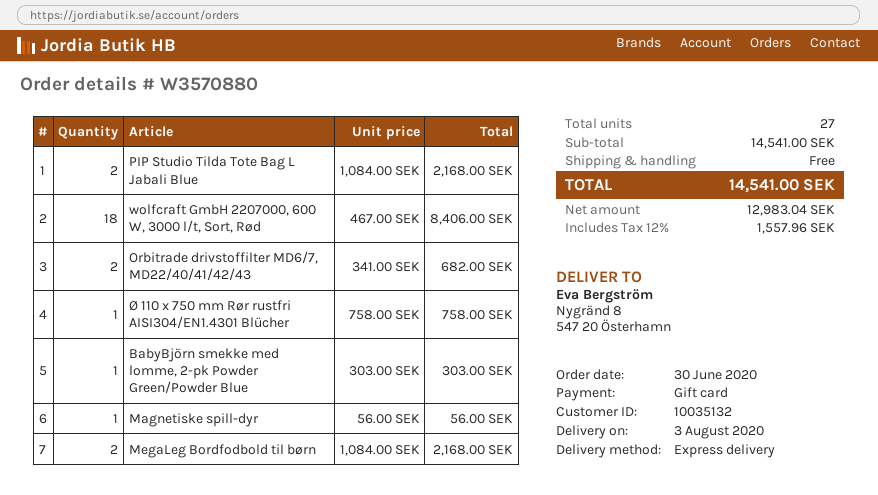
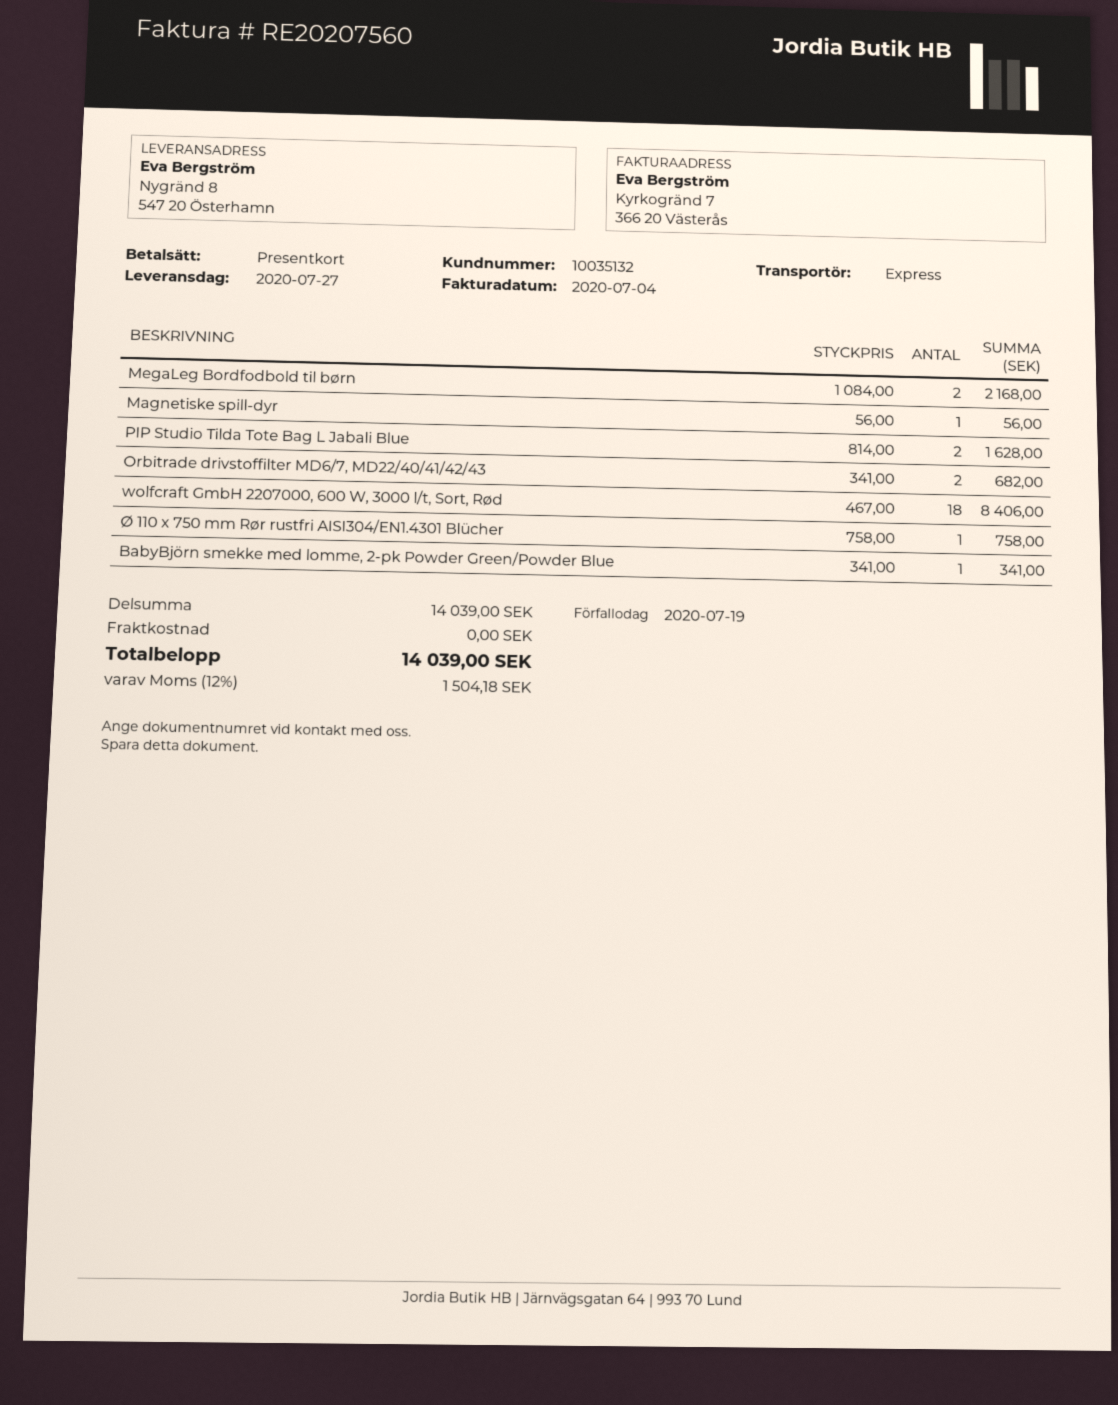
delivery date: 2020-08-03 -> 2020-07-27
PIP Studio Tilda Tote Bag L Jabali Blue: 2 x 1084.00 = 2168.00 -> 2 x 814.00 = 1628.00
BabyBjörn smekke med lomme, 2-pk Powder Green/Powder Blue: 1 x 303.00 = 303.00 -> 1 x 341.00 = 341.00
subtotal: 14541.00 -> 14039.00
tax: 12% = 1557.96 -> 12% = 1504.18
total: 14541.00 -> 14039.00

